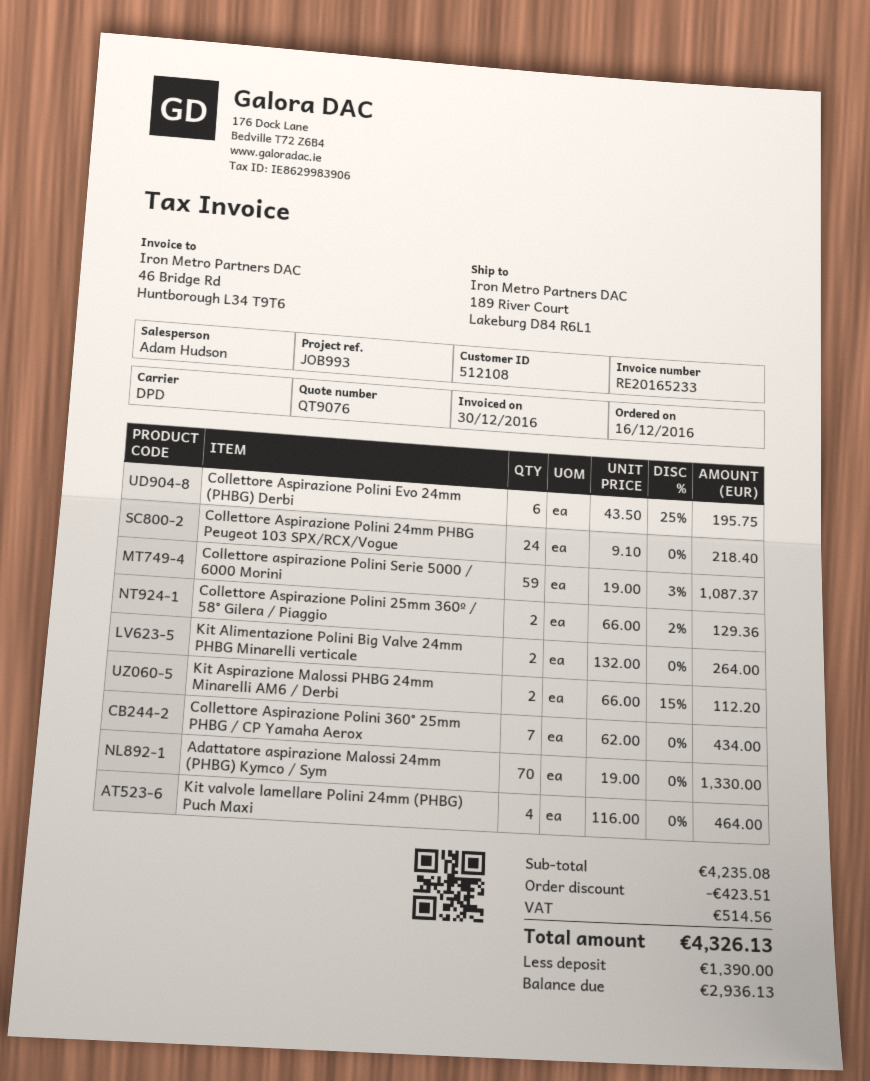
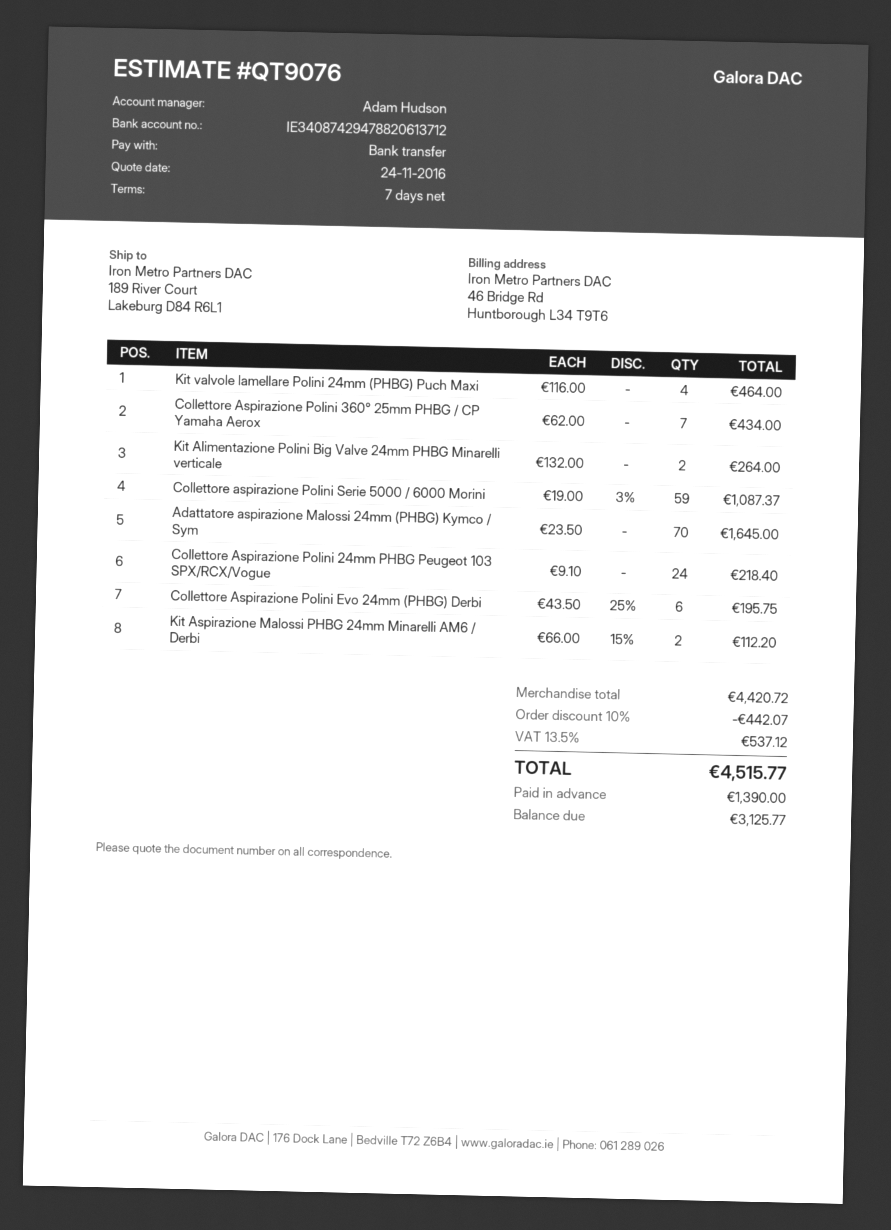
Collettore Aspirazione Polini 25mm 360º / 58° Gilera / Piaggio: 2 x 66.00 - 2% = 129.36 -> none
Adattatore aspirazione Malossi 24mm (PHBG) Kymco / Sym: 70 x 19.00 = 1330.00 -> 70 x 23.50 = 1645.00
subtotal: 4235.08 -> 4420.72
discount: 423.51 -> 442.07
tax: 514.56 -> 537.12
total: 4326.13 -> 4515.77
balance: 2936.13 -> 3125.77

